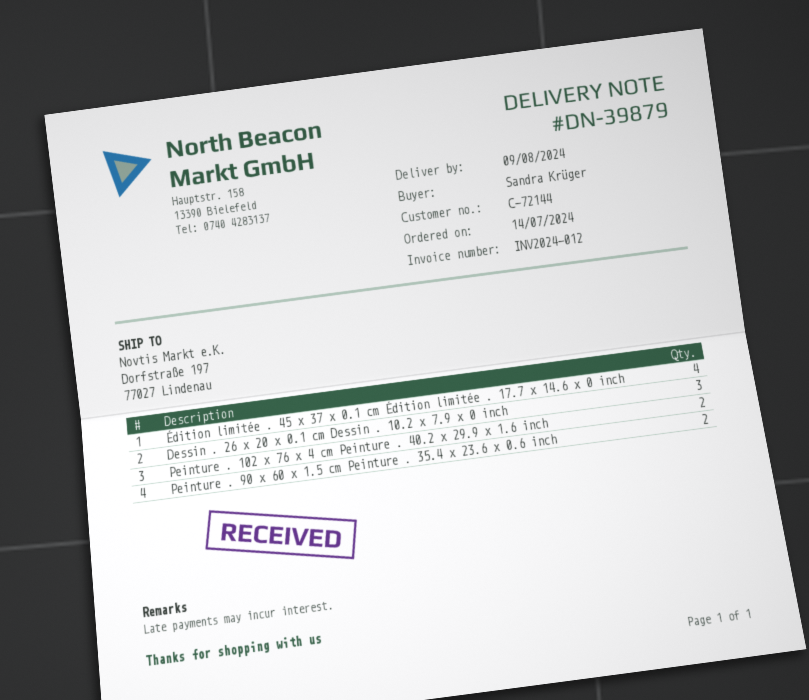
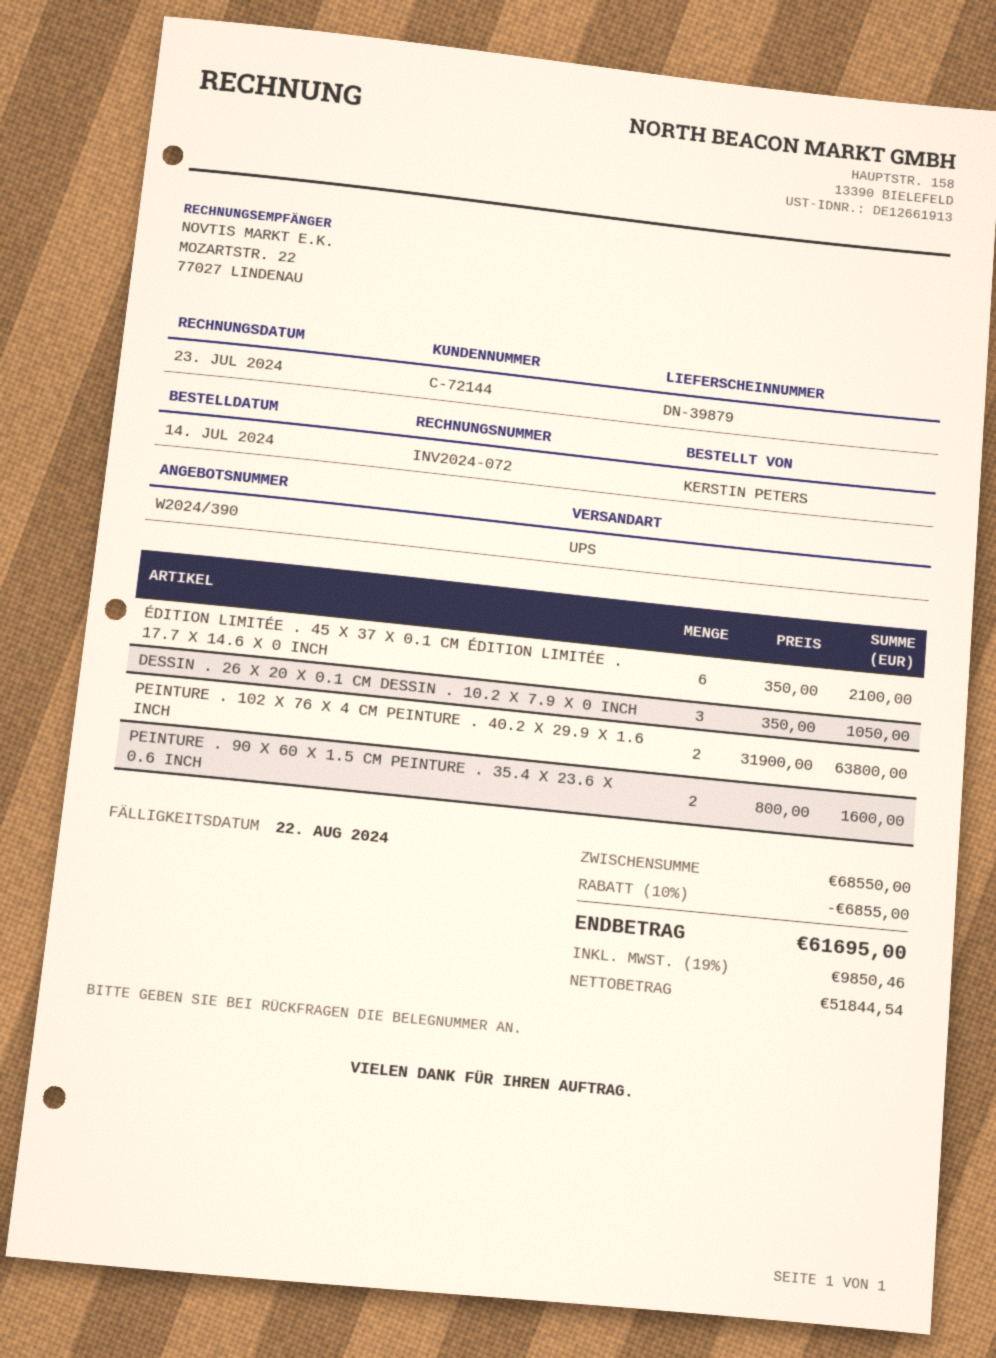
invoice number: INV2024-012 -> INV2024-072
ordered by: Sandra Krüger -> KERSTIN PETERS
Édition limitée . 45 x 37 x 0.1 cm Édition limitée . 17.7 x 14.6 x 0 inch: 4 -> 6

